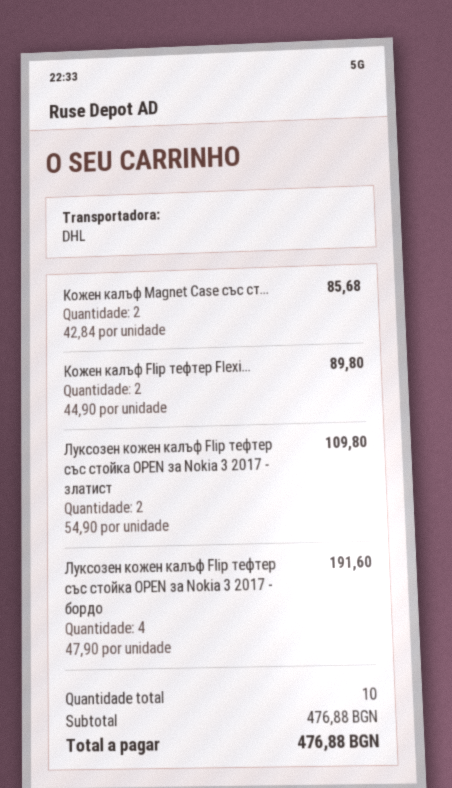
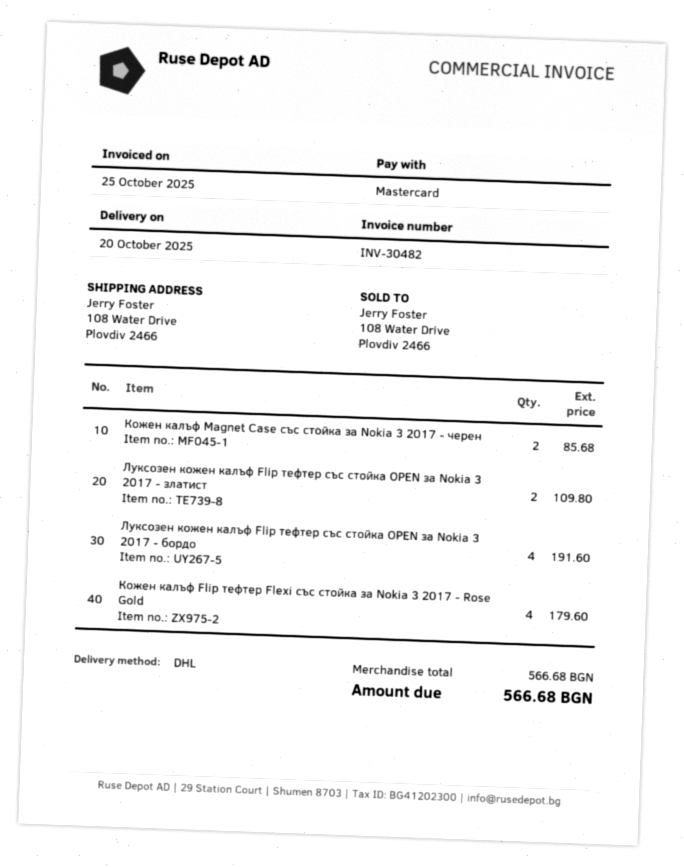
Кожен калъф Flip тефтер Flexi...: 2 for 89.80 -> 4 for 179.60
subtotal: 476.88 -> 566.68
total: 476.88 -> 566.68

